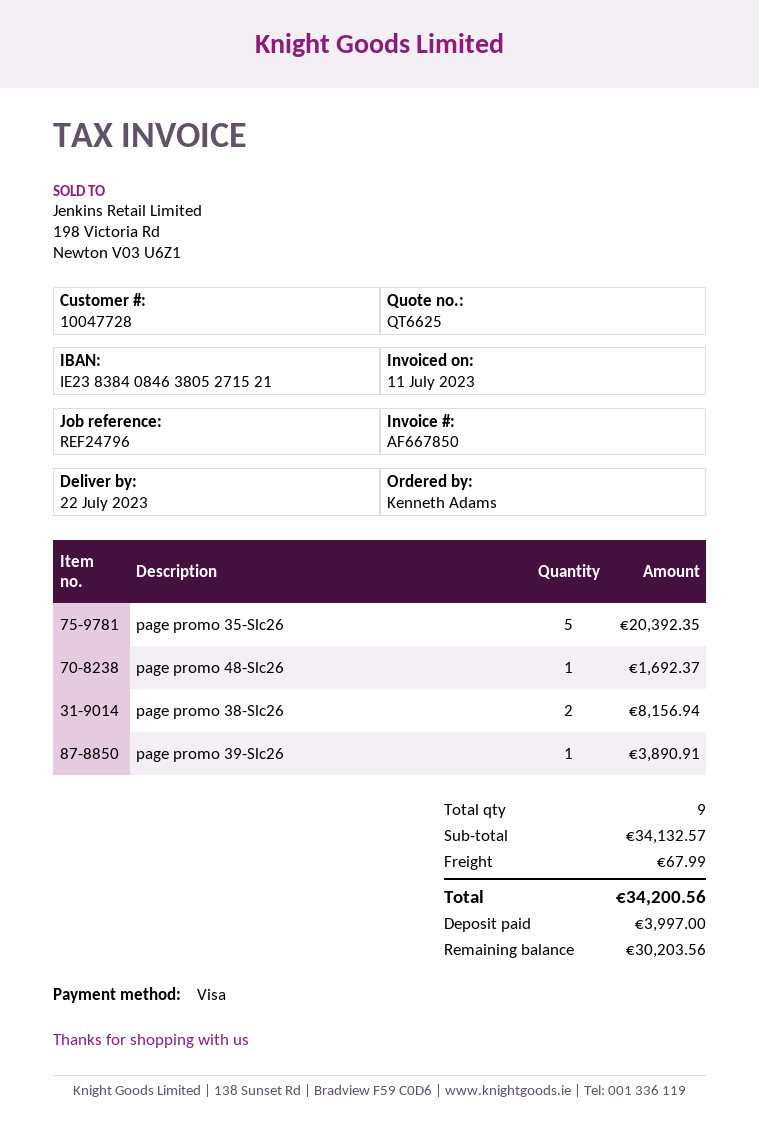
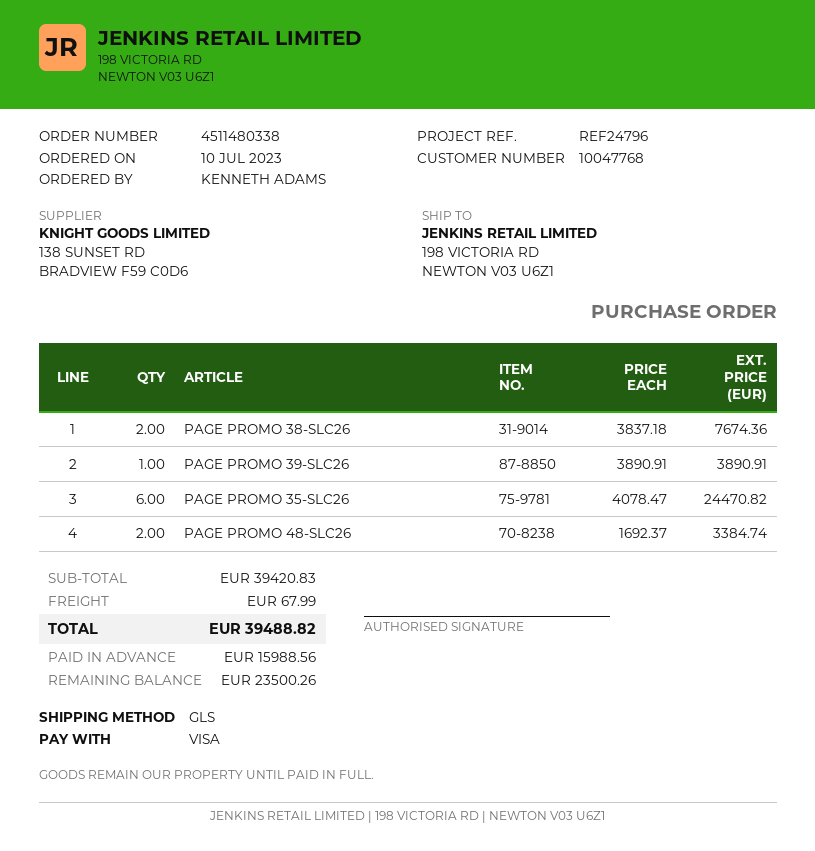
customer number: 10047728 -> 10047768
page promo 35-Slc26: 5 for 20392.35 -> 6 for 24470.82
page promo 48-Slc26: 1 for 1692.37 -> 2 for 3384.74
page promo 38-Slc26: 2 for 8156.94 -> 2 for 7674.36
subtotal: 34132.57 -> 39420.83
total: 34200.56 -> 39488.82
deposit: 3997.00 -> 15988.56
balance: 30203.56 -> 23500.26

